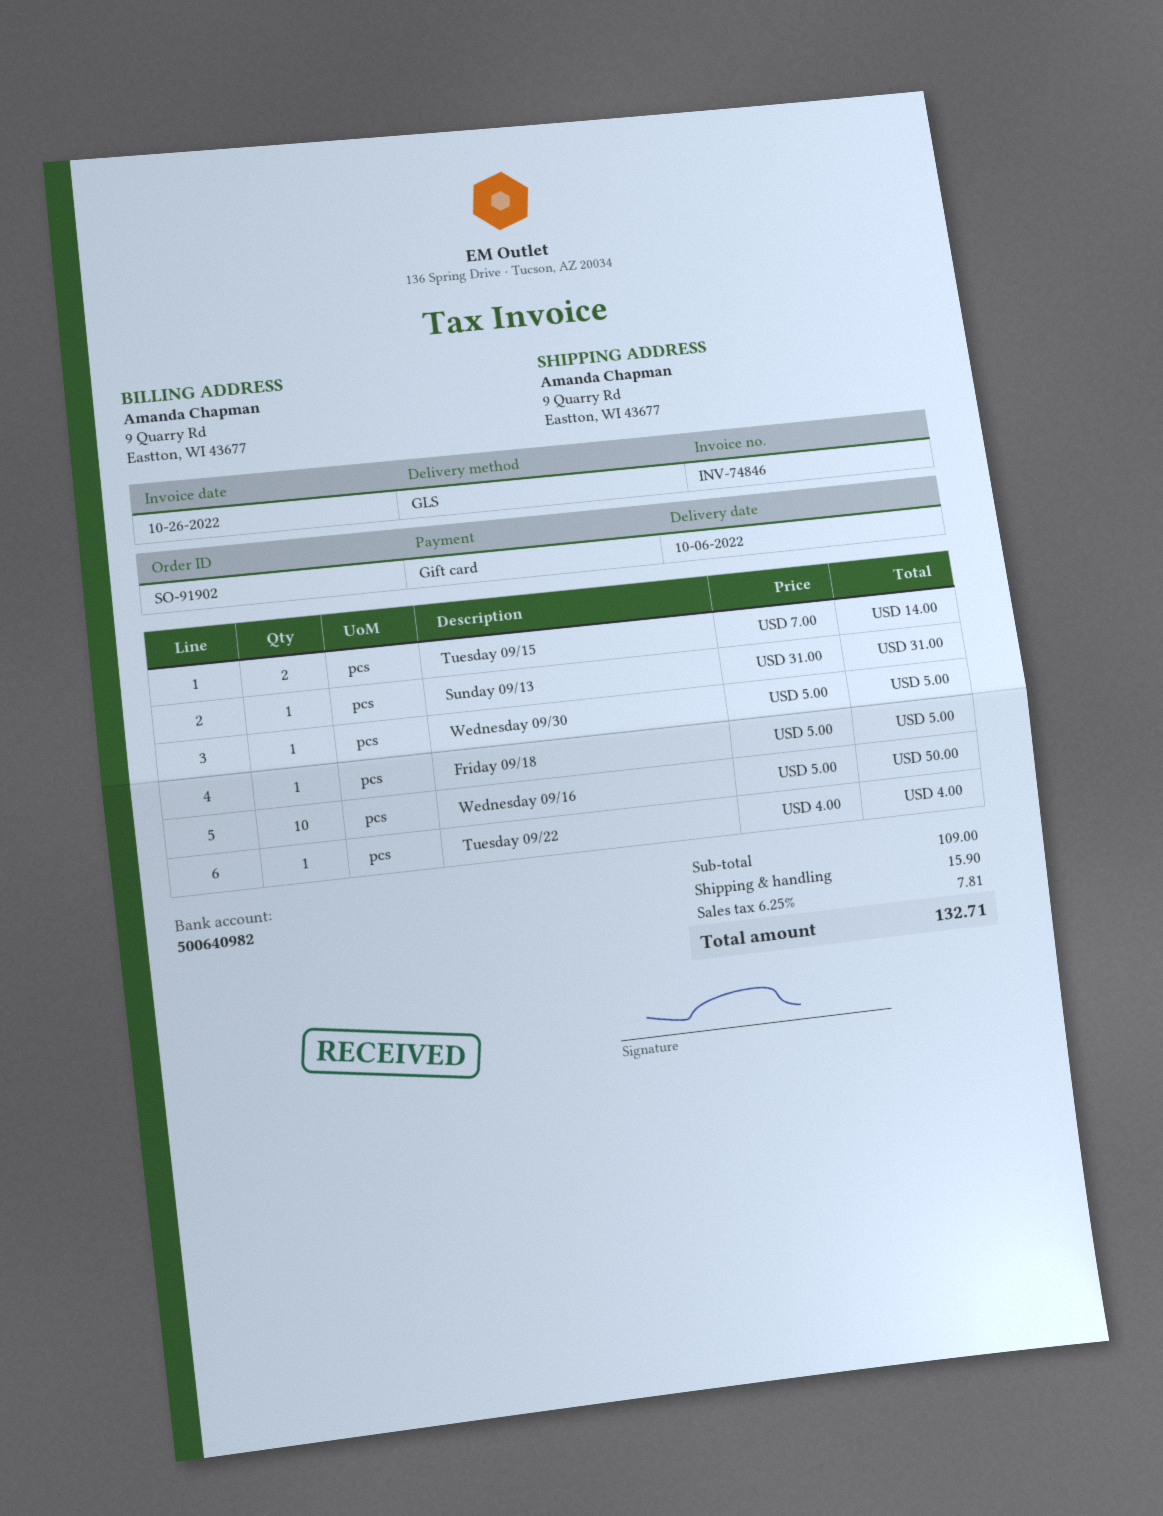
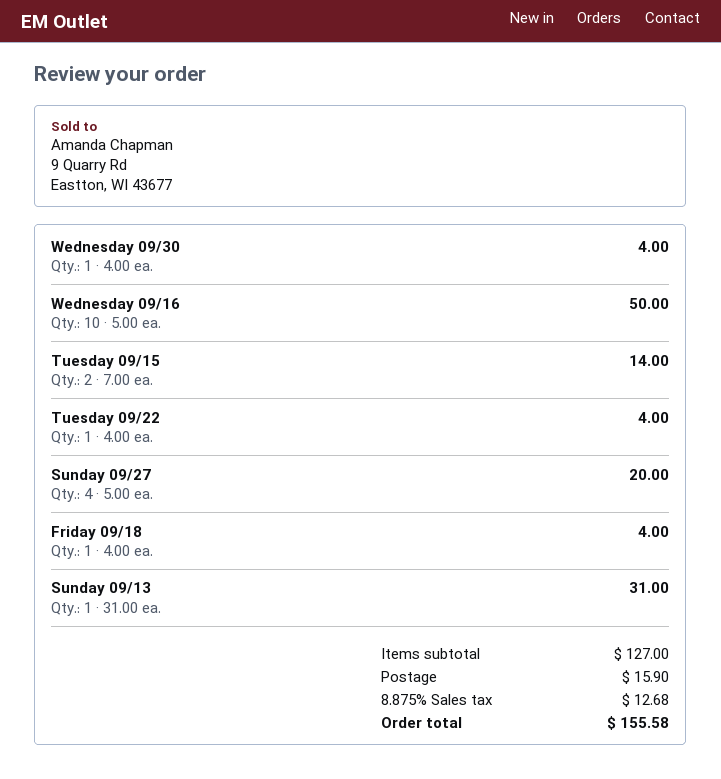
Wednesday 09/30: 1 x 5.00 = 5.00 -> 1 x 4.00 = 4.00
Friday 09/18: 1 x 5.00 = 5.00 -> 1 x 4.00 = 4.00
Sunday 09/27: none -> 4 x 5.00 = 20.00
subtotal: 109.00 -> 127.00
tax: 6.25% = 7.81 -> 8.875% = 12.68
total: 132.71 -> 155.58

